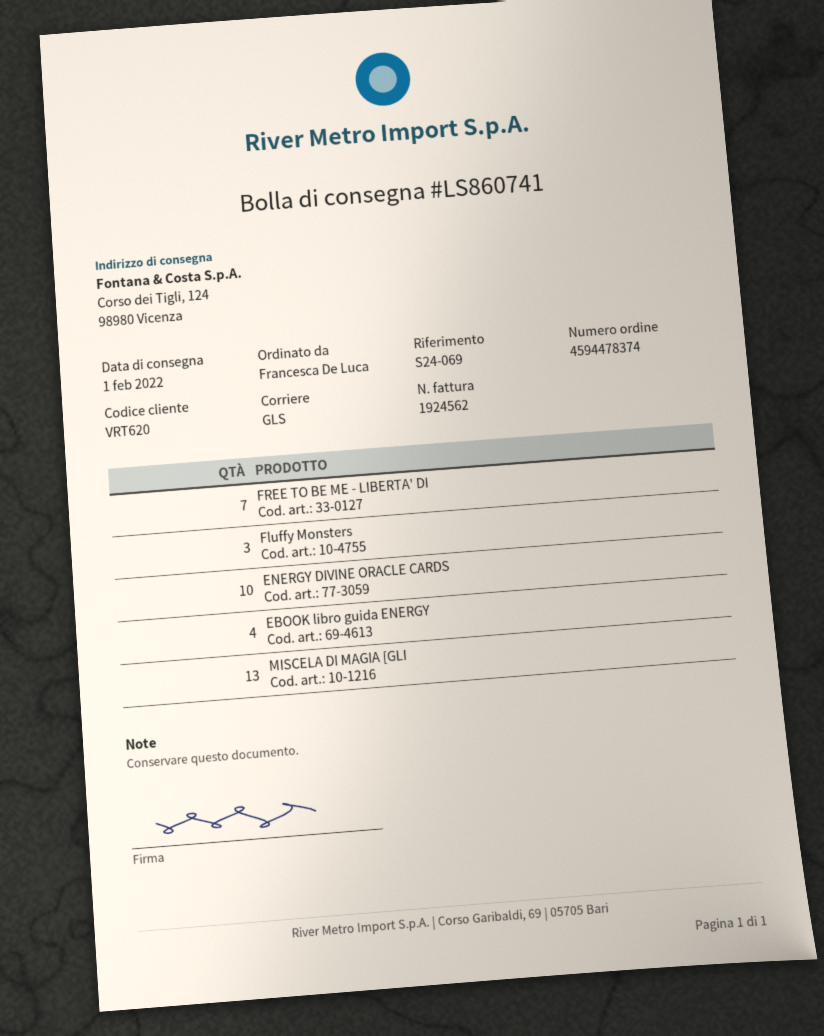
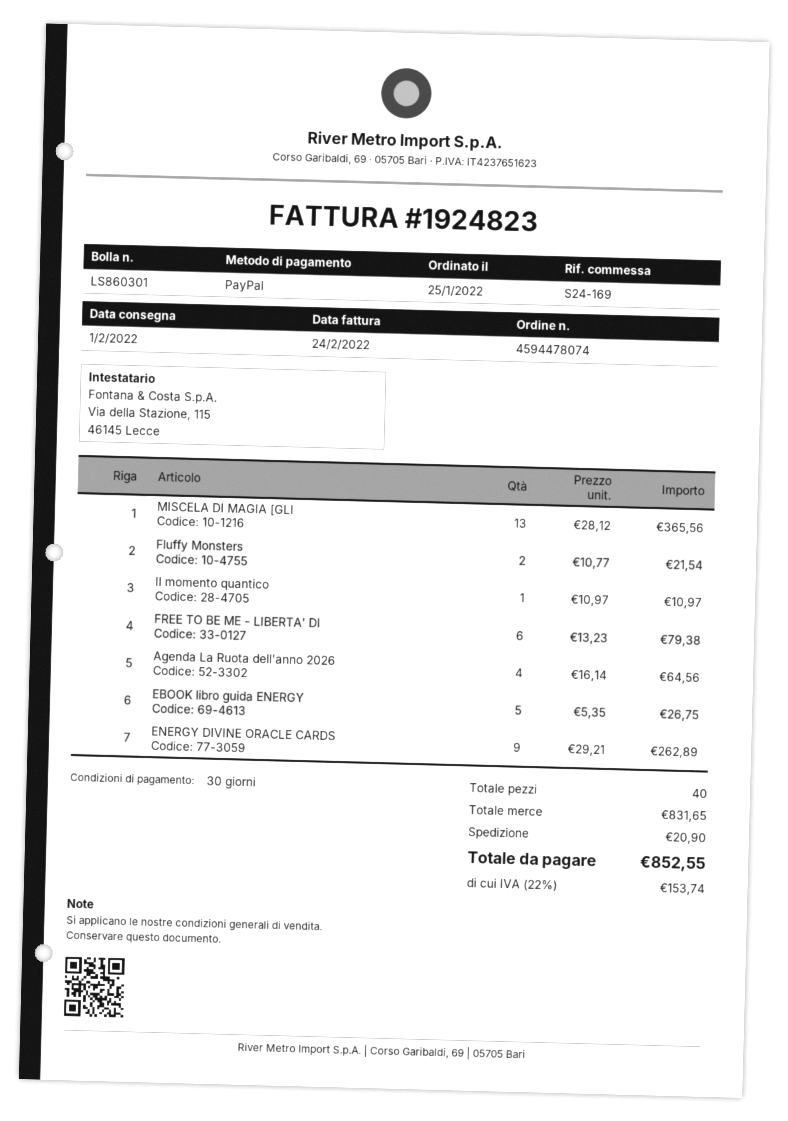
order number: 4594478374 -> 4594478074
delivery note number: LS860741 -> LS860301
invoice number: 1924562 -> 1924823
reference: S24-069 -> S24-169
FREE TO BE ME - LIBERTA' DI: 7 -> 6
Fluffy Monsters: 3 -> 2
ENERGY DIVINE ORACLE CARDS: 10 -> 9
EBOOK libro guida ENERGY: 4 -> 5
Il momento quantico: none -> 1
Agenda La Ruota dell'anno 2026: none -> 4

